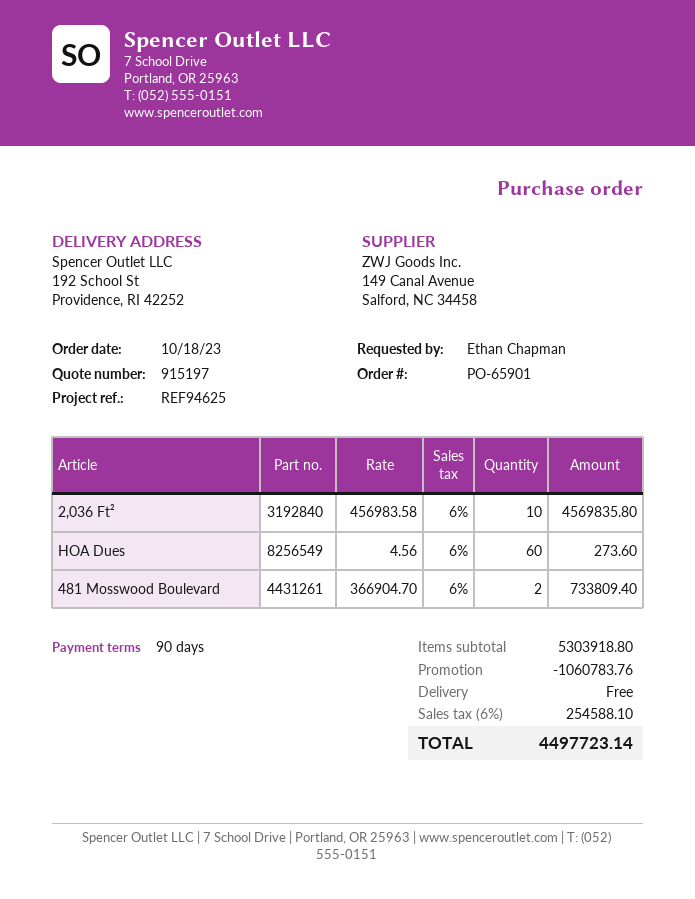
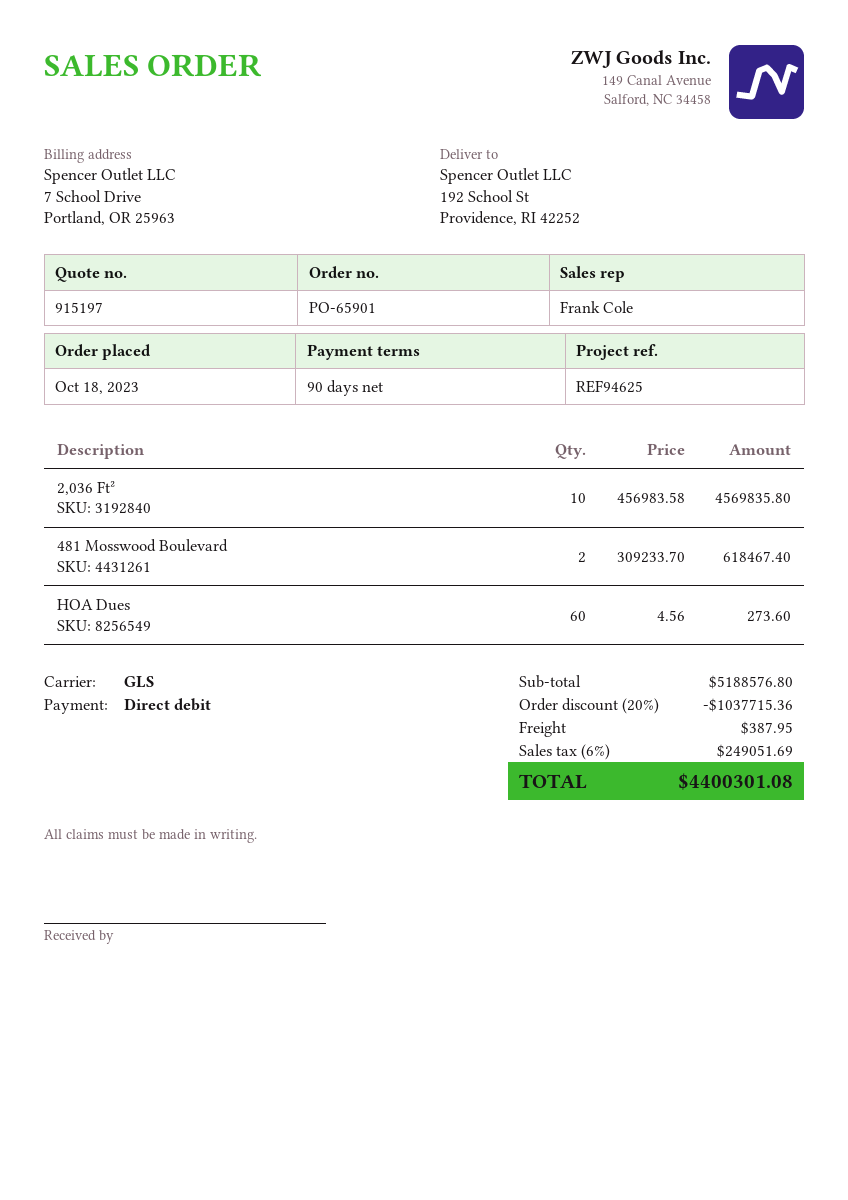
481 Mosswood Boulevard: 2 x 366904.70 = 733809.40 -> 2 x 309233.70 = 618467.40
subtotal: 5303918.80 -> 5188576.80
discount: 1060783.76 -> 1037715.36
shipping: 0.00 -> 387.95
tax: 6% = 254588.10 -> 6% = 249051.69
total: 4497723.14 -> 4400301.08

